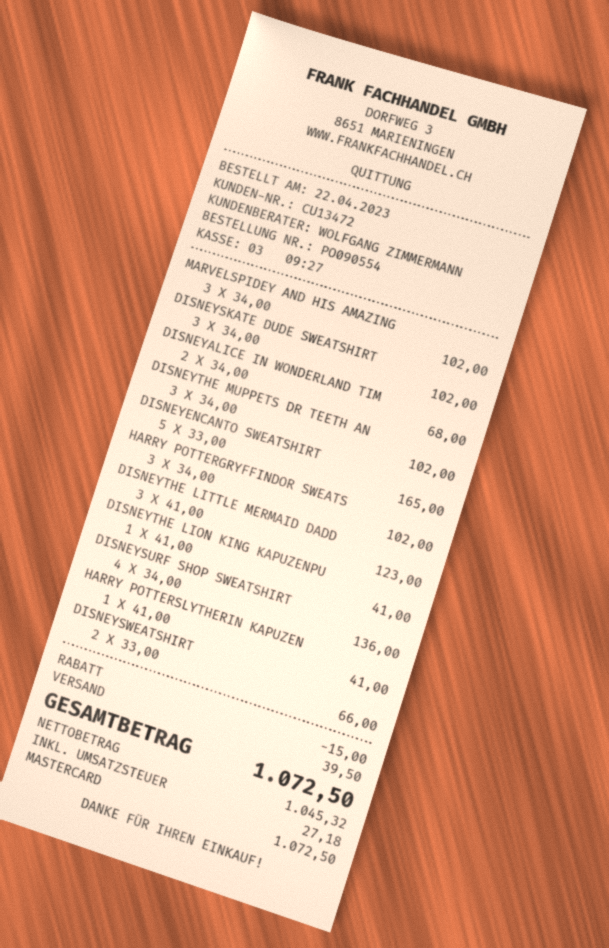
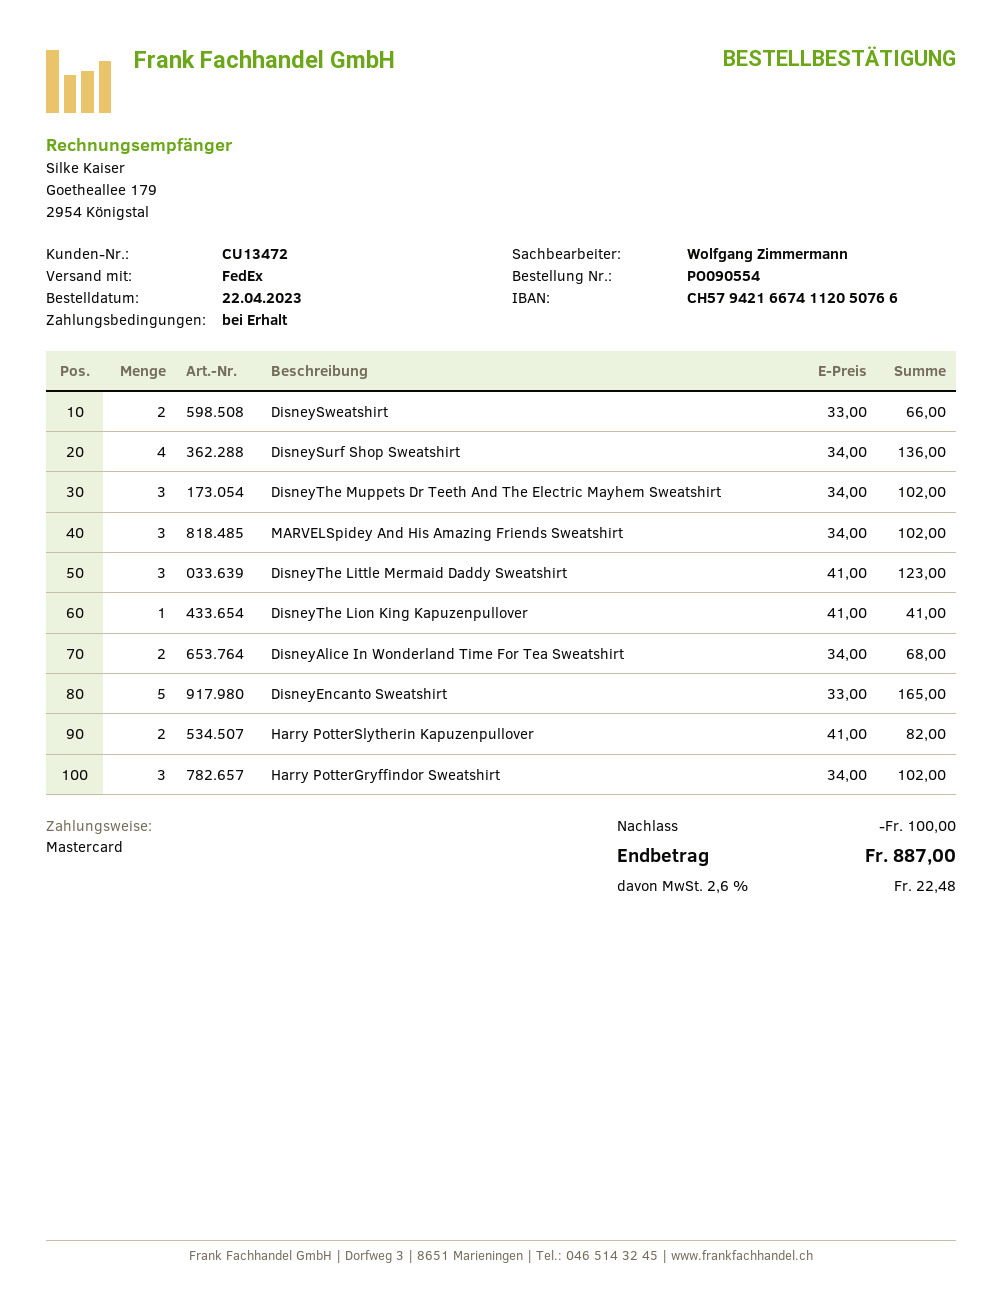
DISNEYSKATE DUDE SWEATSHIRT: 3 x 34.00 = 102.00 -> none
HARRY POTTERSLYTHERIN KAPUZEN: 1 x 41.00 = 41.00 -> 2 x 41.00 = 82.00
discount: 15.00 -> 100.00
shipping: 39.50 -> none
tax: 27.18 -> 22.48
total: 1072.50 -> 887.00

